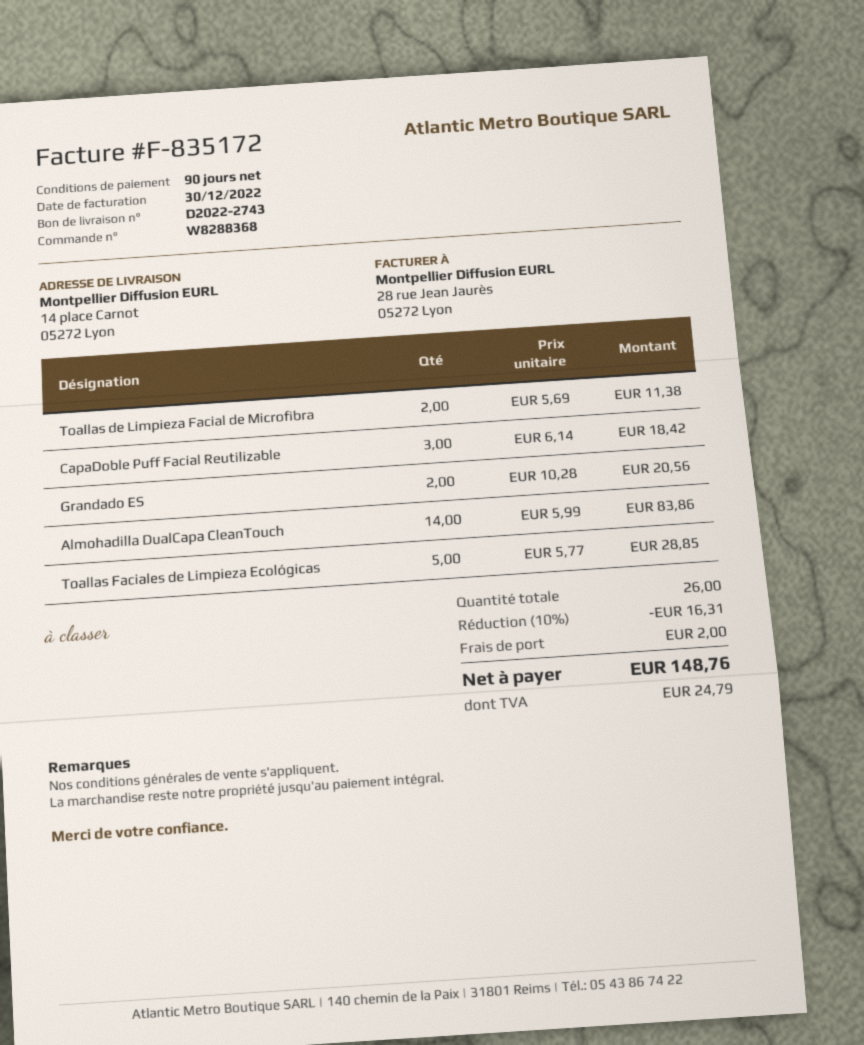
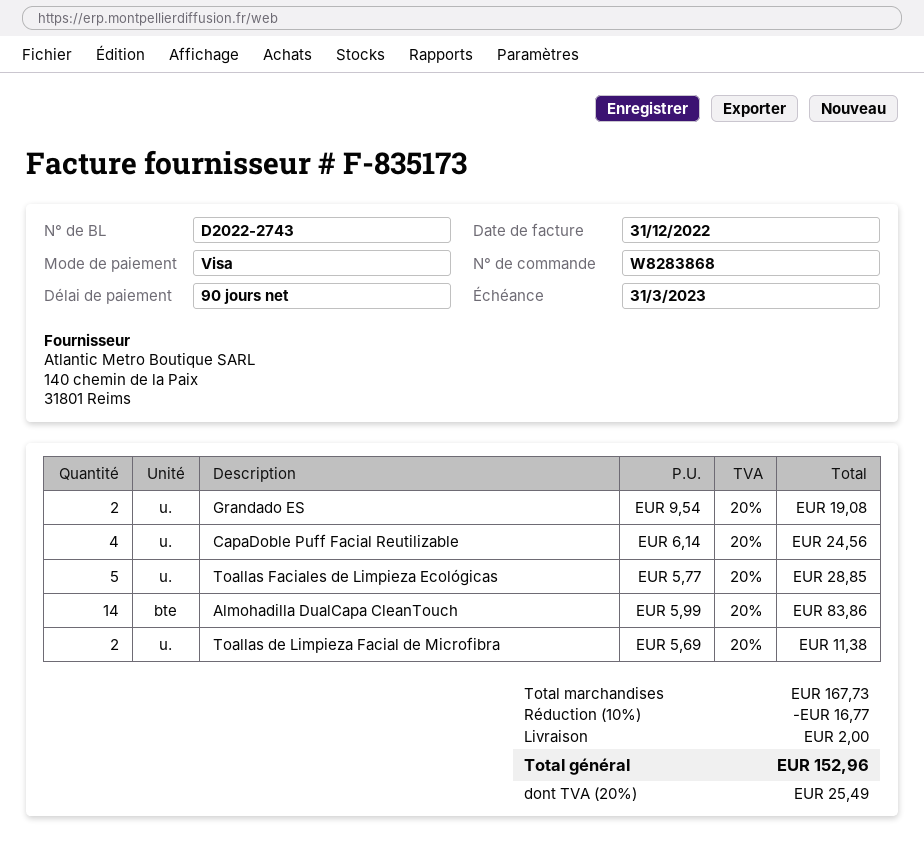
order number: W8288368 -> W8283868
invoice number: F-835172 -> F-835173
invoice date: 2022-12-30 -> 2022-12-31
CapaDoble Puff Facial Reutilizable: 3 x 6.14 = 18.42 -> 4 x 6.14 = 24.56
Grandado ES: 2 x 10.28 = 20.56 -> 2 x 9.54 = 19.08
discount: 10% = 16.31 -> 10% = 16.77
tax: 24.79 -> 25.49
total: 148.76 -> 152.96

